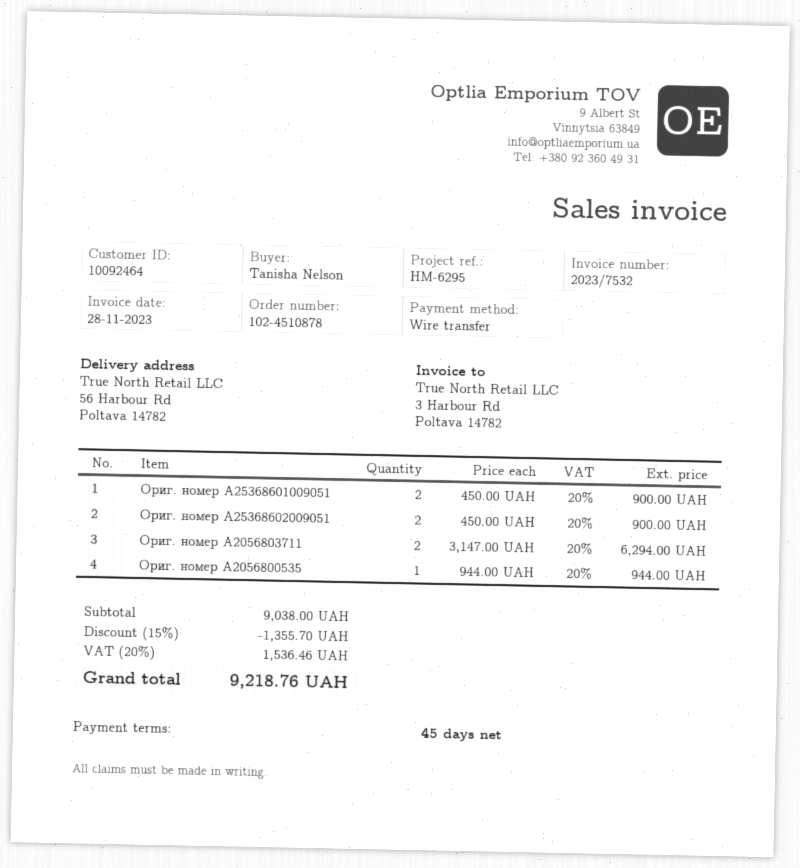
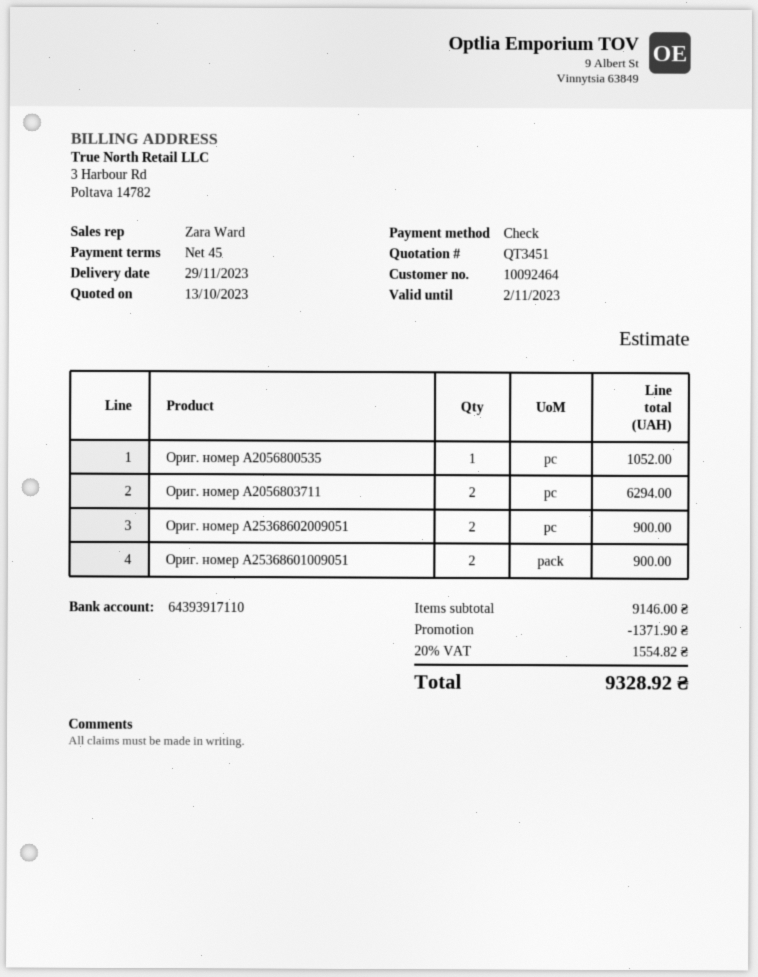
payment method: bank transfer -> cheque
Ориг. номер A2056800535: 1 for 944.00 -> 1 for 1052.00
subtotal: 9038.00 -> 9146.00
discount: 1355.70 -> 1371.90
tax: 20% = 1536.46 -> 20% = 1554.82
total: 9218.76 -> 9328.92

